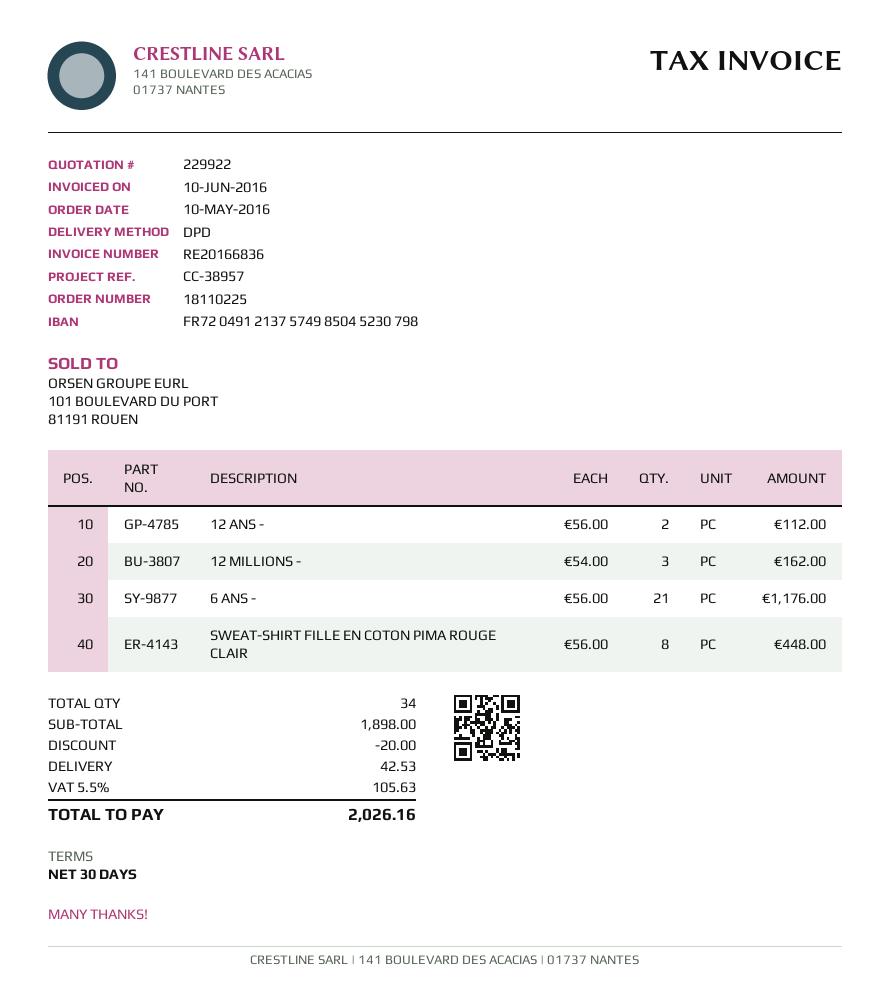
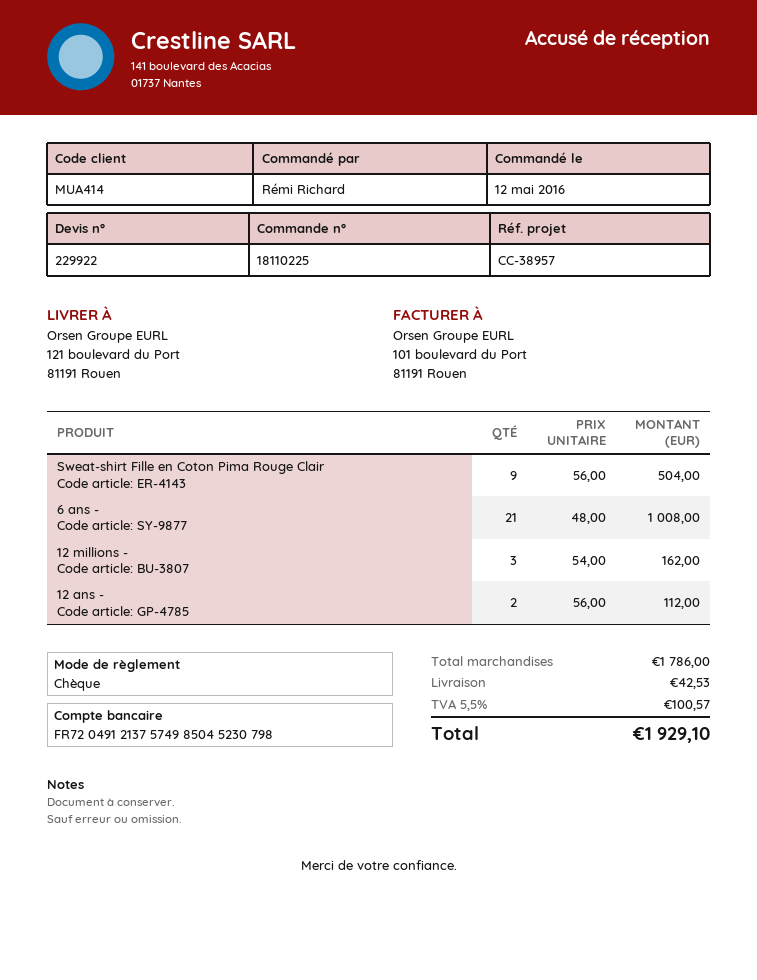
order date: 2016-05-10 -> 2016-05-12
6 ANS -: 21 x 56.00 = 1176.00 -> 21 x 48.00 = 1008.00
SWEAT-SHIRT FILLE EN COTON PIMA ROUGE CLAIR: 8 x 56.00 = 448.00 -> 9 x 56.00 = 504.00
subtotal: 1898.00 -> 1786.00
discount: 20.00 -> none
tax: 5.5% = 105.63 -> 5.5% = 100.57
total: 2026.16 -> 1929.10

